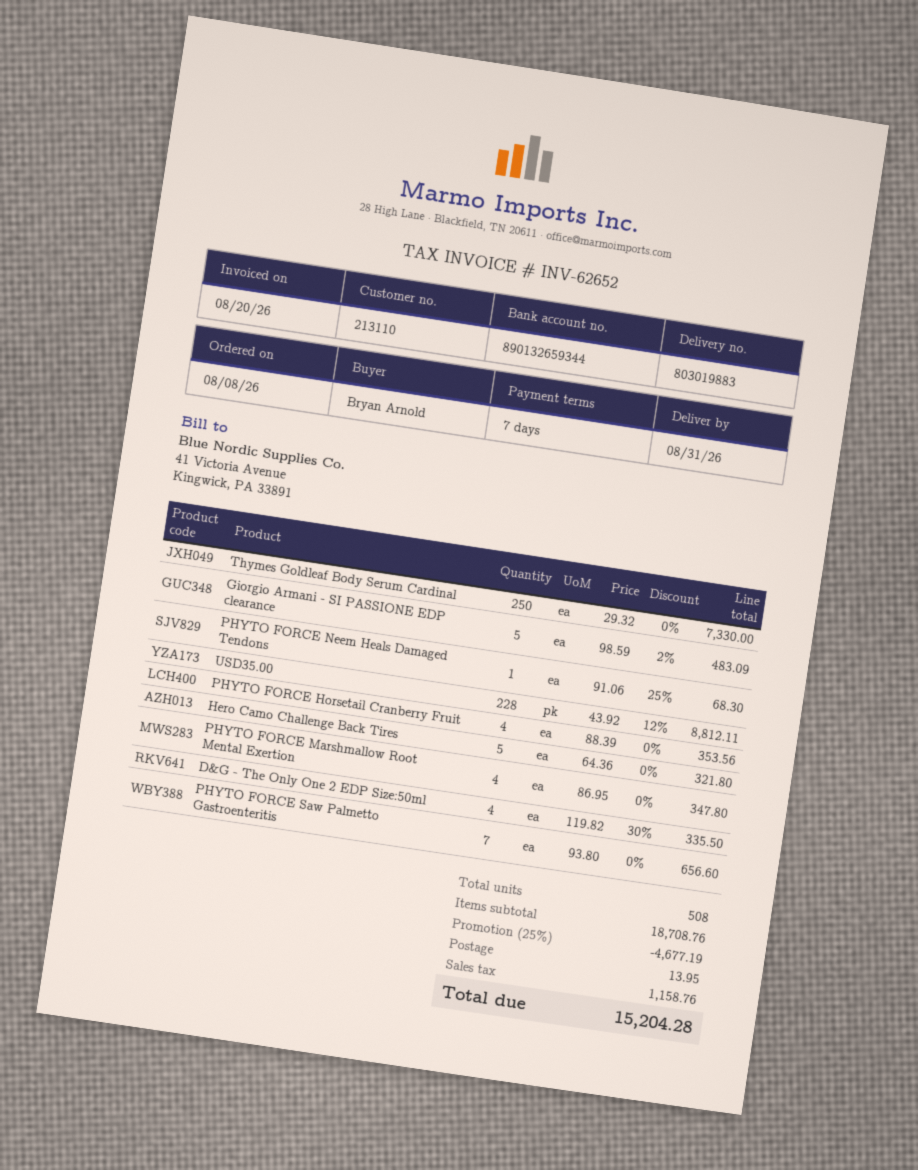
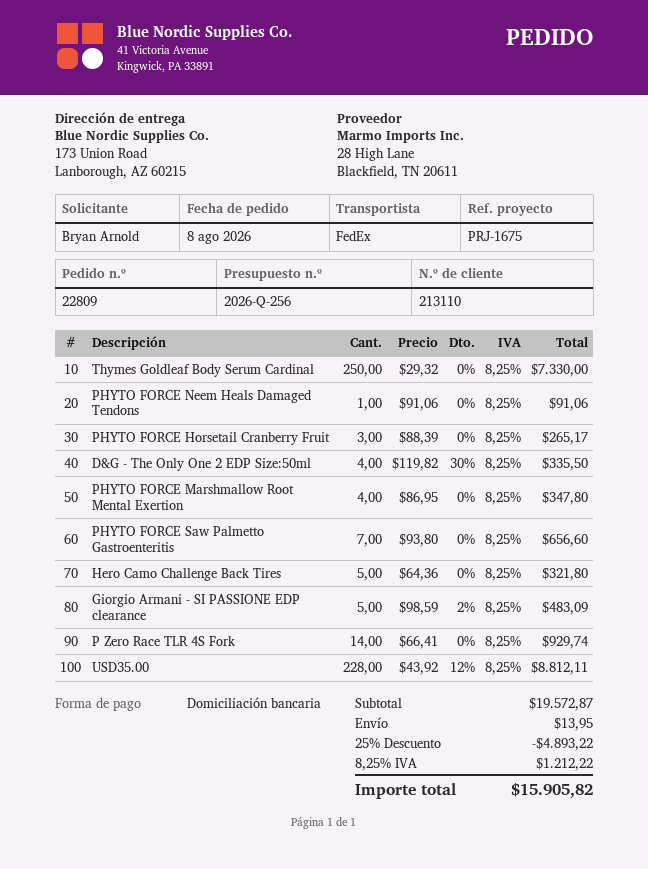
PHYTO FORCE Neem Heals Damaged Tendons: 1 x 91.06 - 25% = 68.30 -> 1 x 91.06 = 91.06
PHYTO FORCE Horsetail Cranberry Fruit: 4 x 88.39 = 353.56 -> 3 x 88.39 = 265.17
P Zero Race TLR 4S Fork: none -> 14 x 66.41 = 929.74
subtotal: 18708.76 -> 19572.87
discount: 25% = 4677.19 -> 25% = 4893.22
tax: 1158.76 -> 1212.22
total: 15204.28 -> 15905.82

